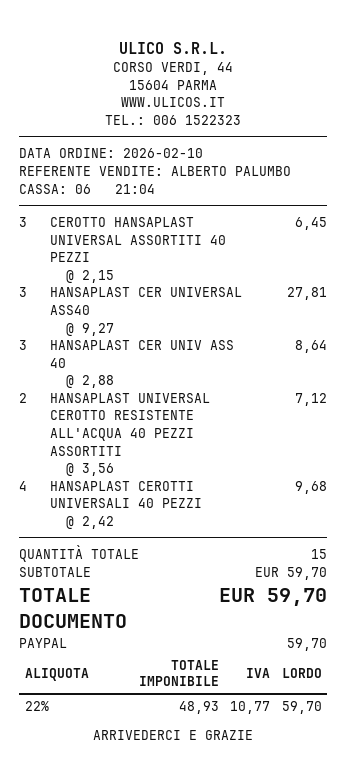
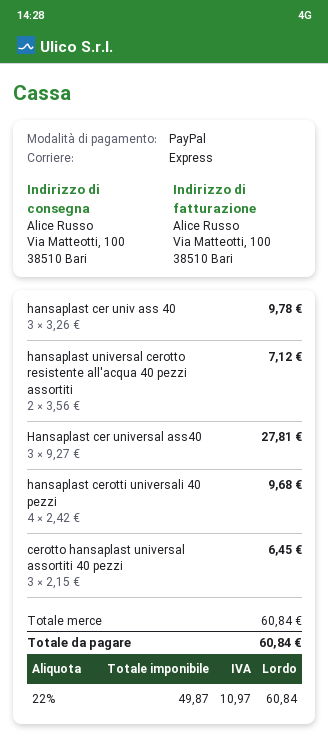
HANSAPLAST CER UNIV ASS 40: 3 x 2.88 = 8.64 -> 3 x 3.26 = 9.78
subtotal: 59.70 -> 60.84
net: 48.93 -> 49.87
tax: 22% = 10.77 -> 22% = 10.97
total: 59.70 -> 60.84

